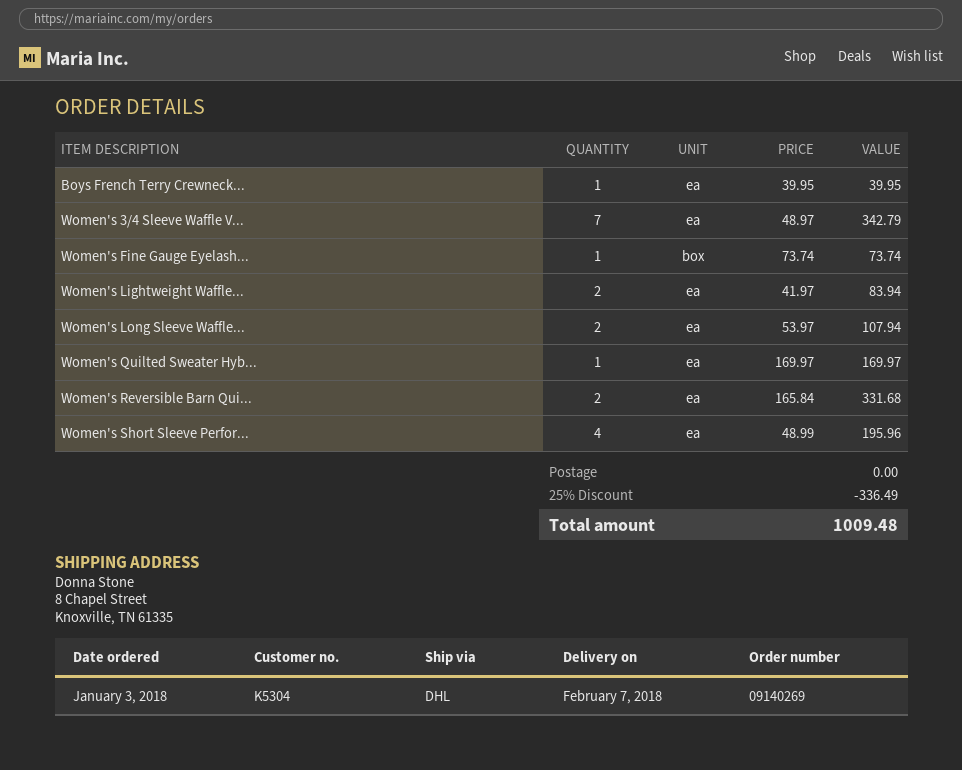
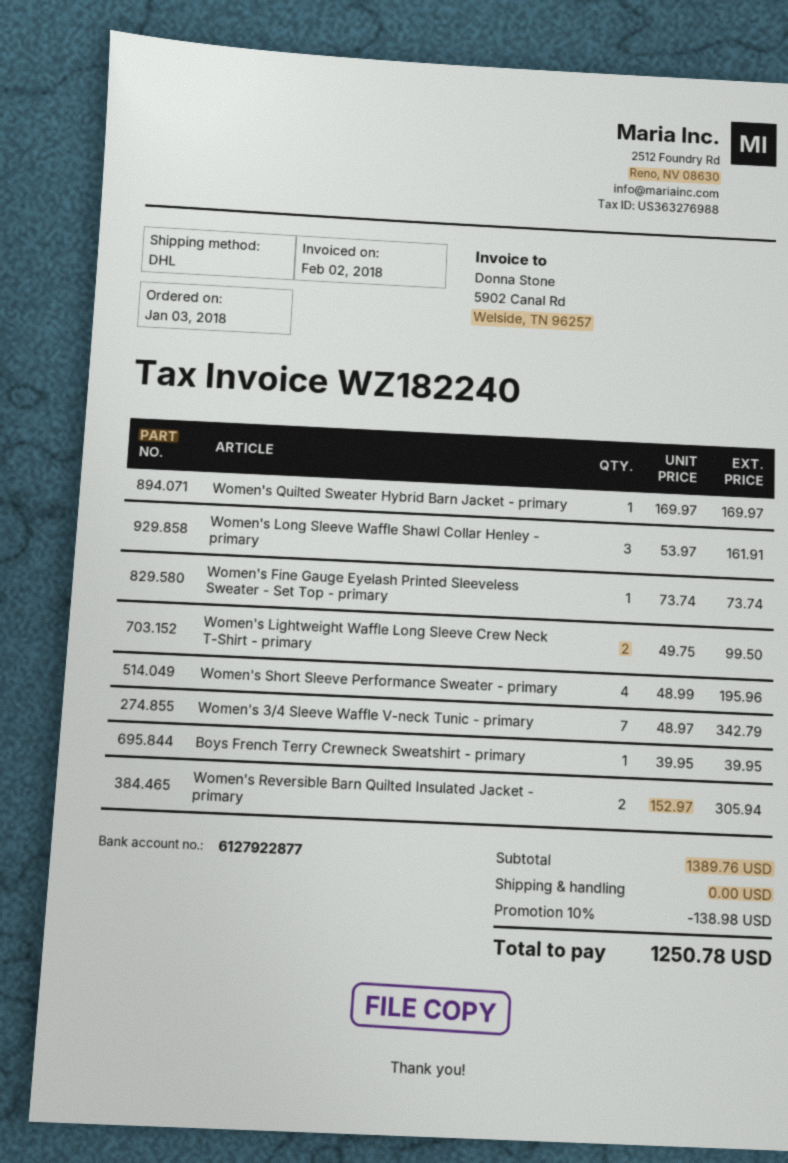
Women's Lightweight Waffle...: 2 x 41.97 = 83.94 -> 2 x 49.75 = 99.50
Women's Long Sleeve Waffle...: 2 x 53.97 = 107.94 -> 3 x 53.97 = 161.91
Women's Reversible Barn Qui...: 2 x 165.84 = 331.68 -> 2 x 152.97 = 305.94
discount: 25% = 336.49 -> 10% = 138.98
total: 1009.48 -> 1250.78

